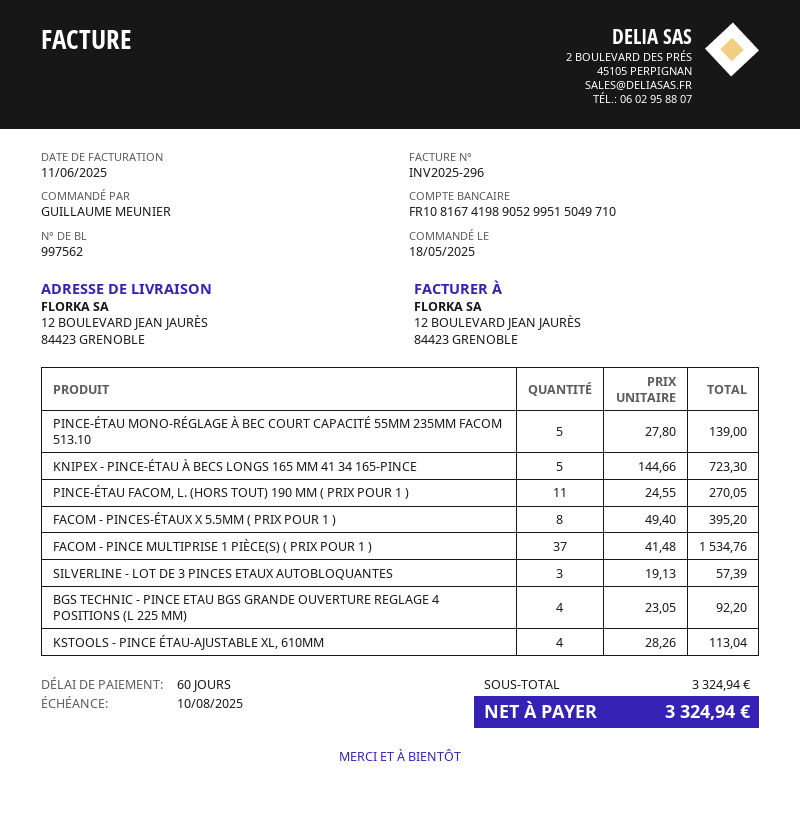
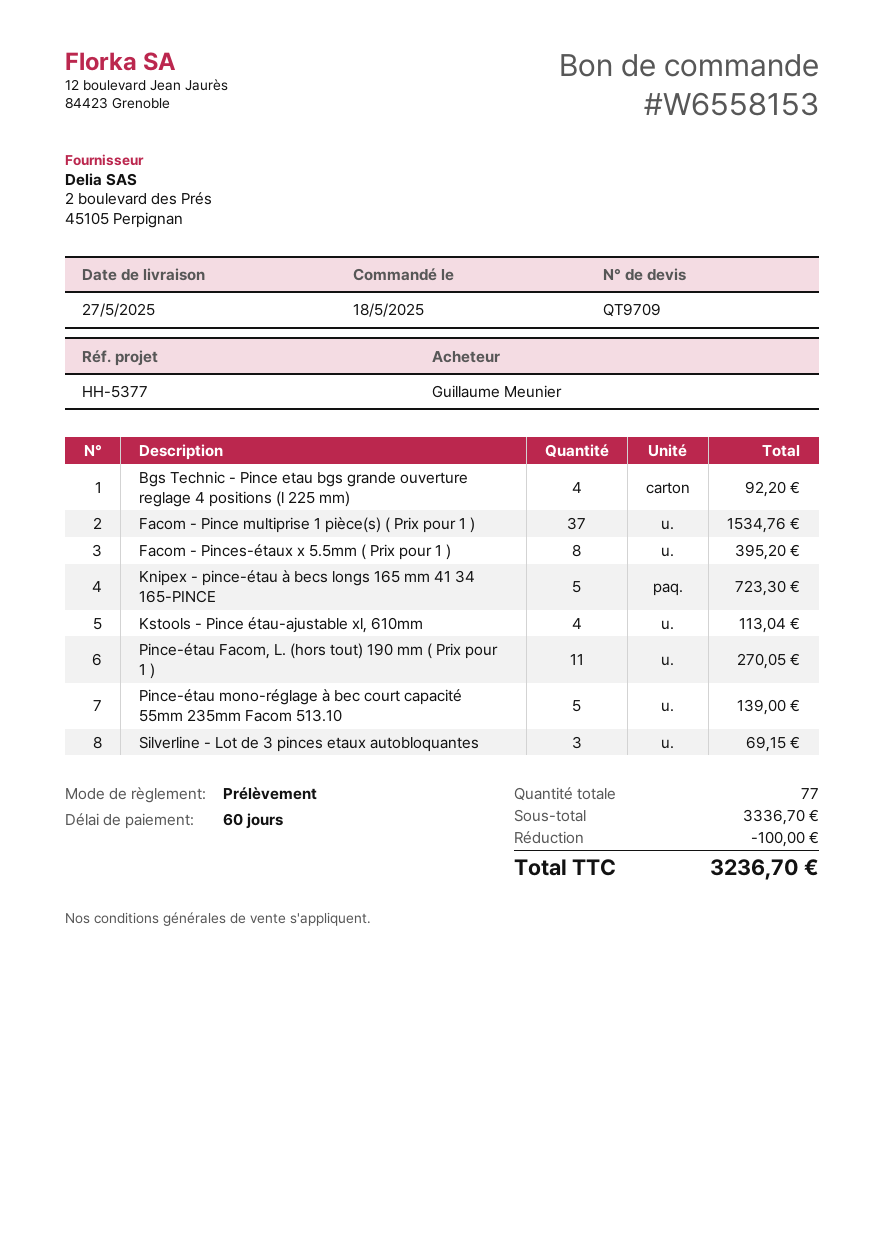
SILVERLINE - LOT DE 3 PINCES ETAUX AUTOBLOQUANTES: 3 for 57.39 -> 3 for 69.15
subtotal: 3324.94 -> 3336.70
discount: none -> 100.00
total: 3324.94 -> 3236.70

